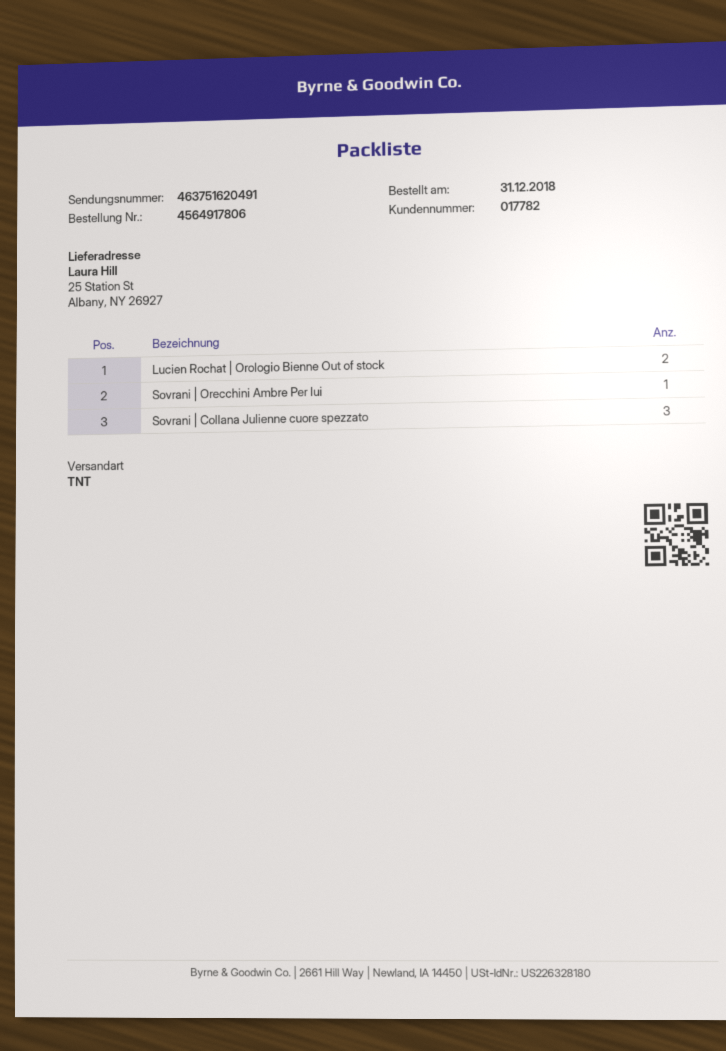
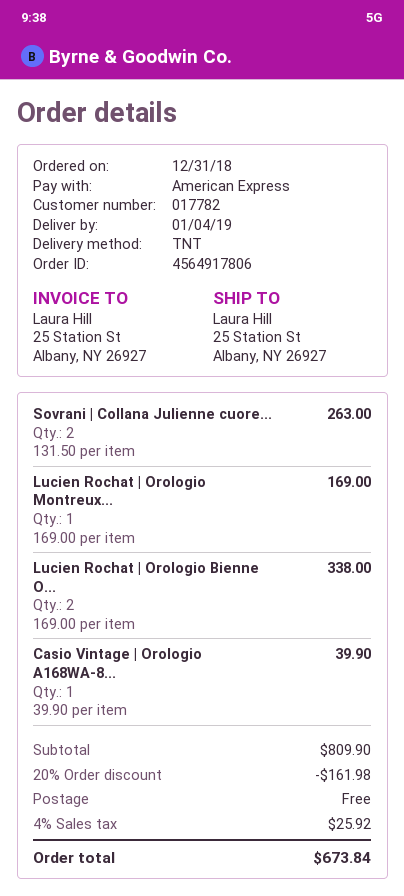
Sovrani | Orecchini Ambre Per lui: 1 -> none
Sovrani | Collana Julienne cuore spezzato: 3 -> 2
Lucien Rochat | Orologio Montreux...: none -> 1
Casio Vintage | Orologio A168WA-8...: none -> 1

